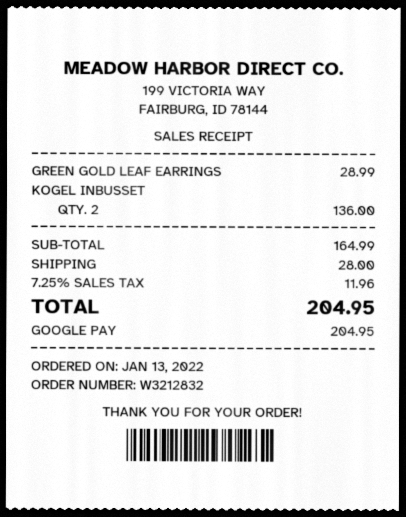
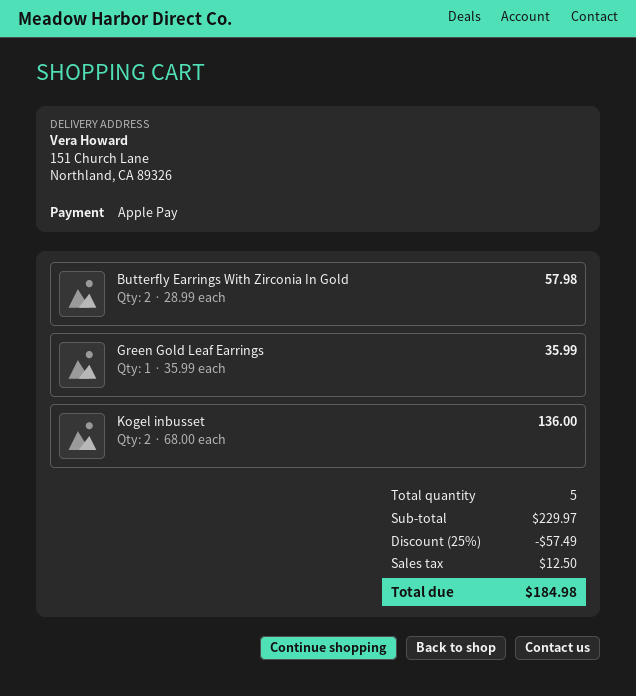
payment method: Google Pay -> Apple Pay
GREEN GOLD LEAF EARRINGS: 1 for 28.99 -> 1 for 35.99
Butterfly Earrings With Zirconia In Gold: none -> 2 for 57.98
subtotal: 164.99 -> 229.97
discount: none -> 25% = 57.49
shipping: 28.00 -> none
tax: 11.96 -> 12.50
total: 204.95 -> 184.98

